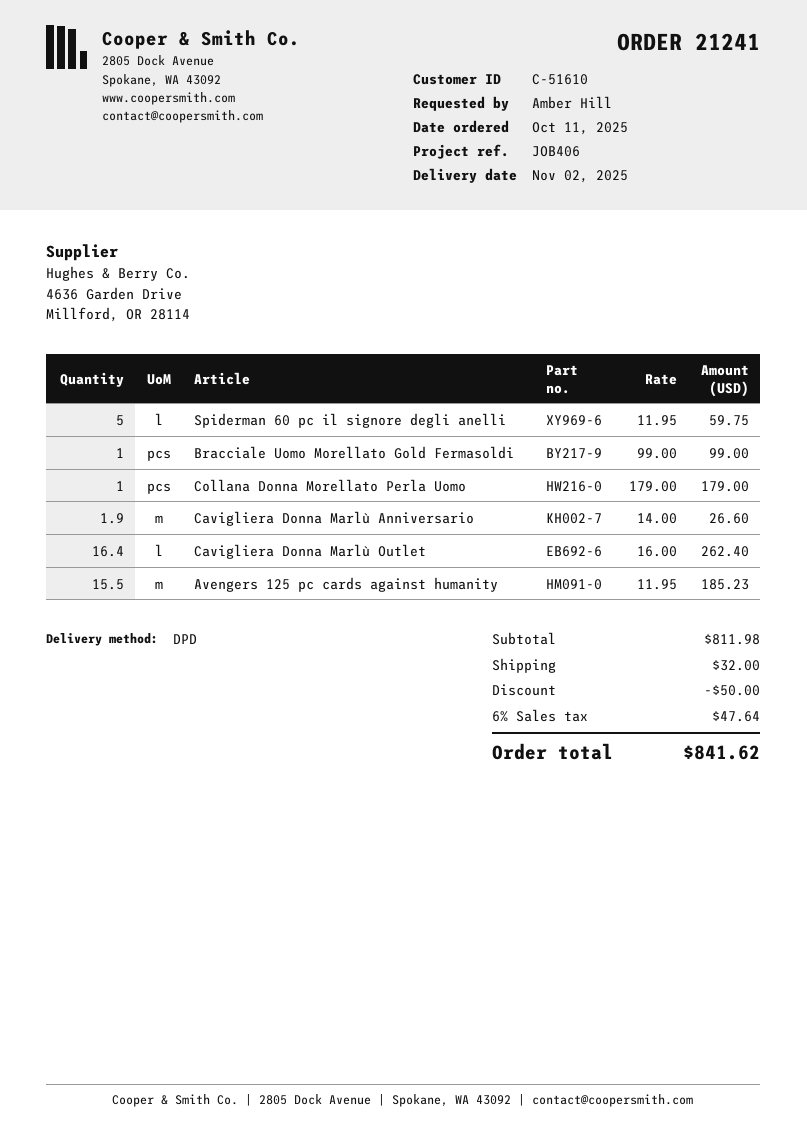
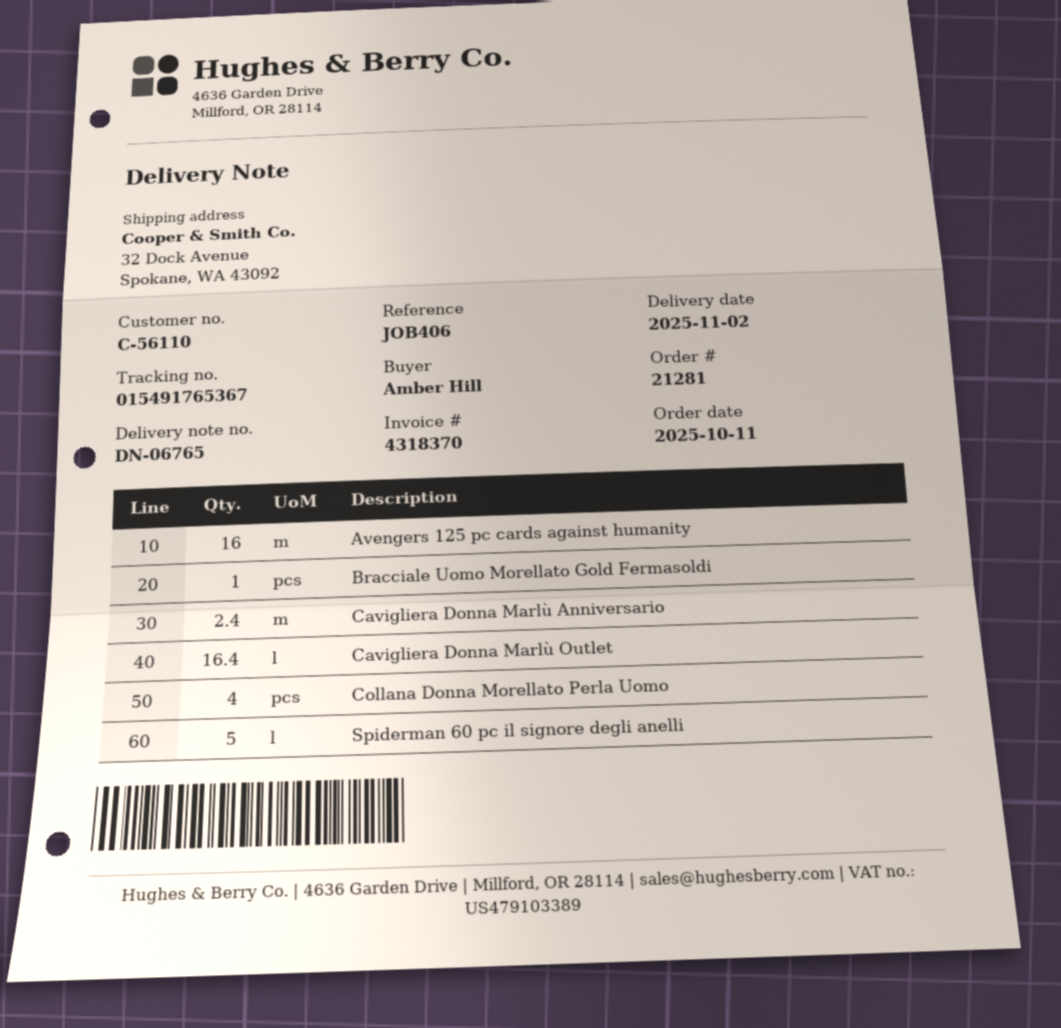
order number: 21241 -> 21281
customer number: C-51610 -> C-56110
Collana Donna Morellato Perla Uomo: 1 -> 4
Cavigliera Donna Marlù Anniversario: 1.9 -> 2.4
Avengers 125 pc cards against humanity: 15.5 -> 16

